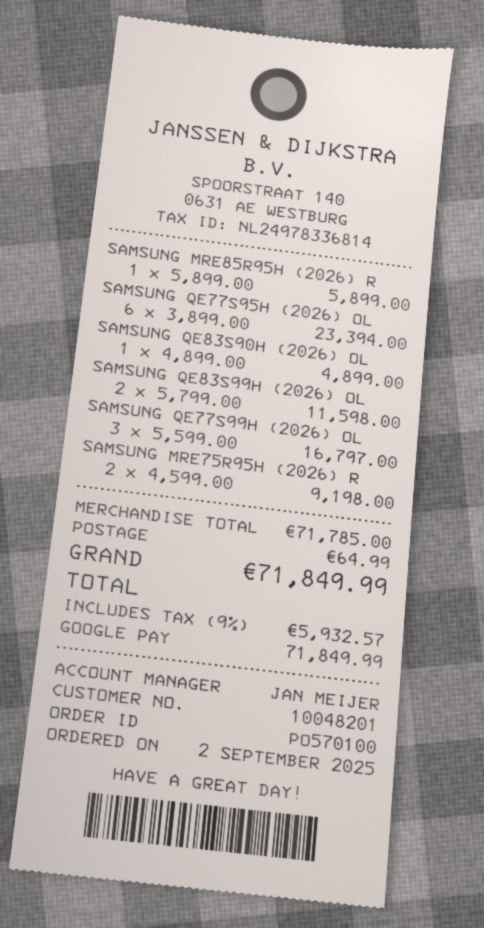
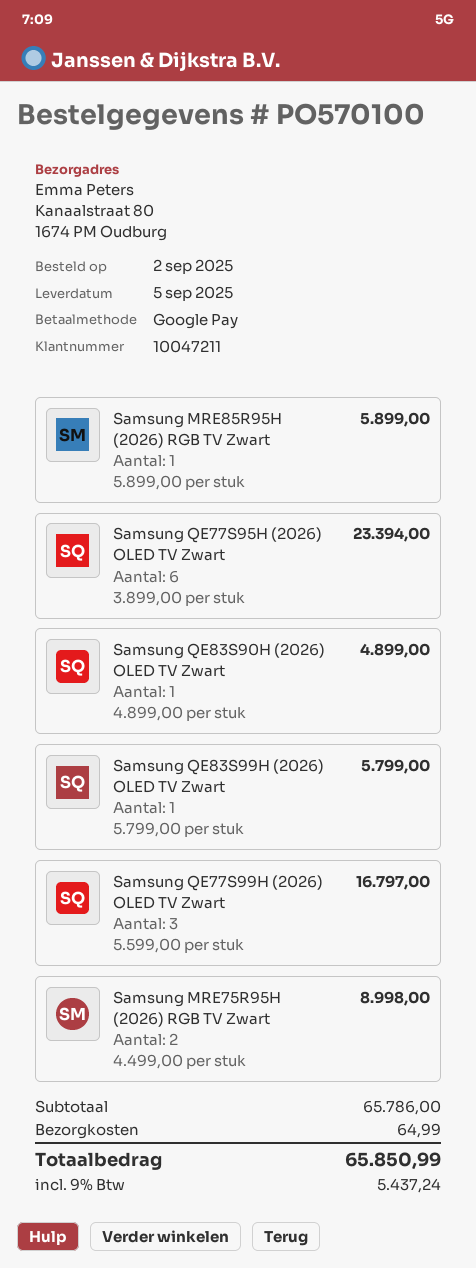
customer number: 10048201 -> 10047211
SAMSUNG QE83S99H (2026) OL: 2 x 5799.00 = 11598.00 -> 1 x 5799.00 = 5799.00
SAMSUNG MRE75R95H (2026) R: 2 x 4599.00 = 9198.00 -> 2 x 4499.00 = 8998.00
subtotal: 71785.00 -> 65786.00
tax: 9% = 5932.57 -> 9% = 5437.24
total: 71849.99 -> 65850.99

